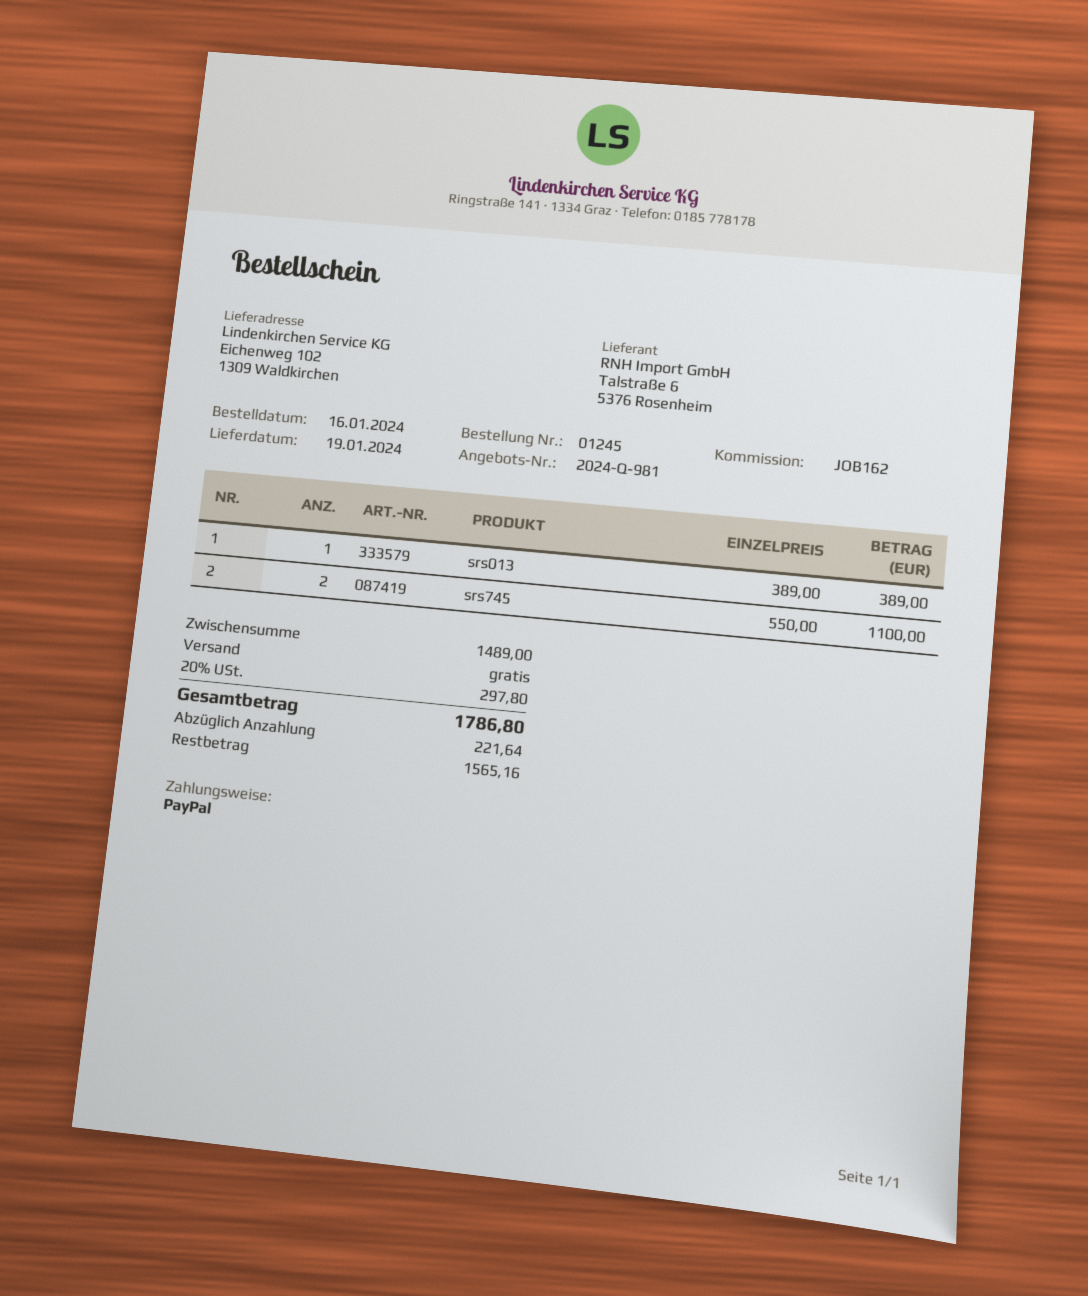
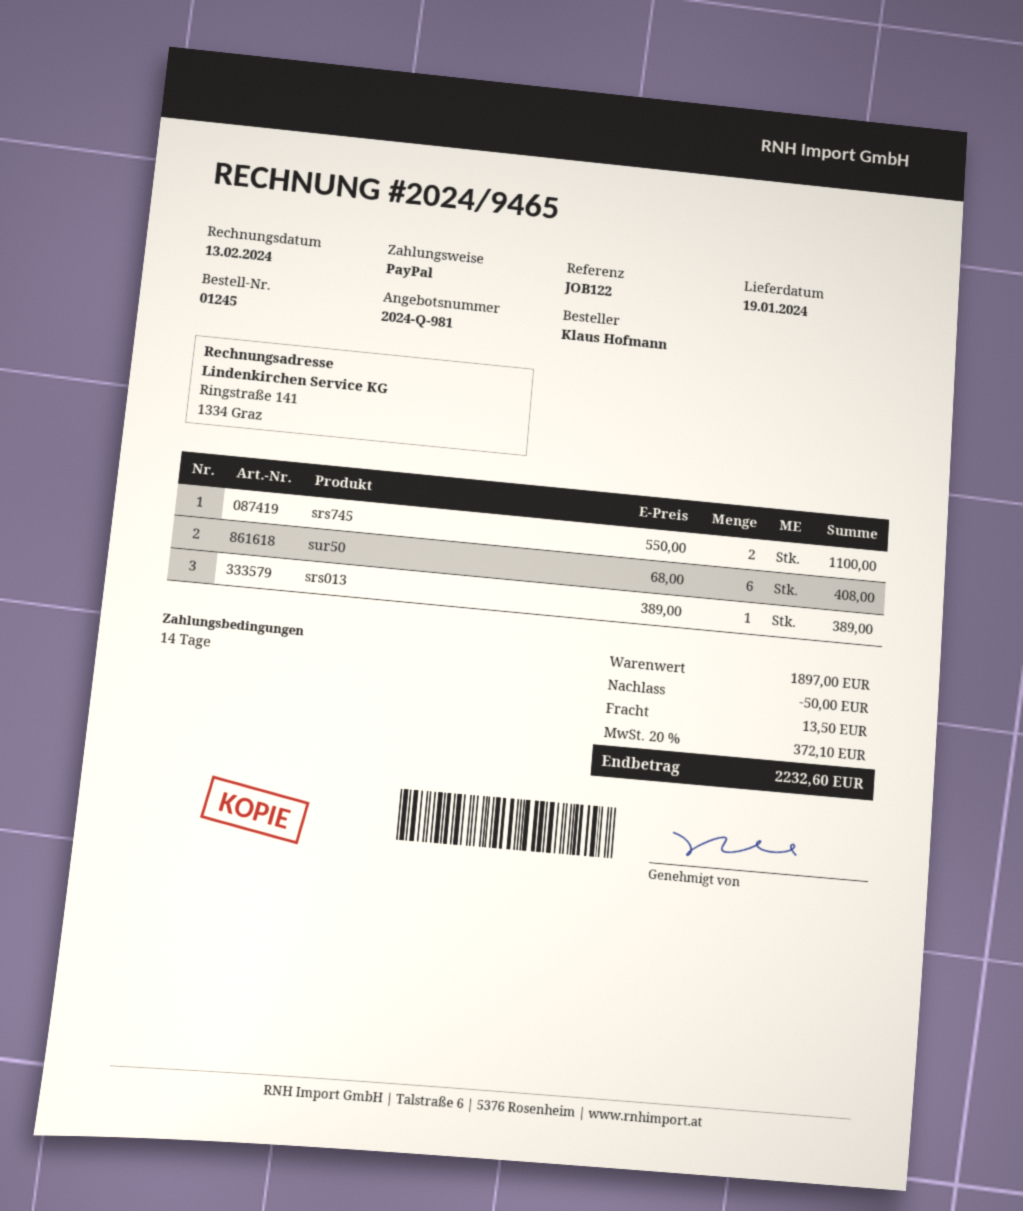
reference: JOB162 -> JOB122
sur50: none -> 6 x 68.00 = 408.00
subtotal: 1489.00 -> 1897.00
discount: none -> 50.00
shipping: 0.00 -> 13.50
tax: 20% = 297.80 -> 20% = 372.10
total: 1786.80 -> 2232.60

